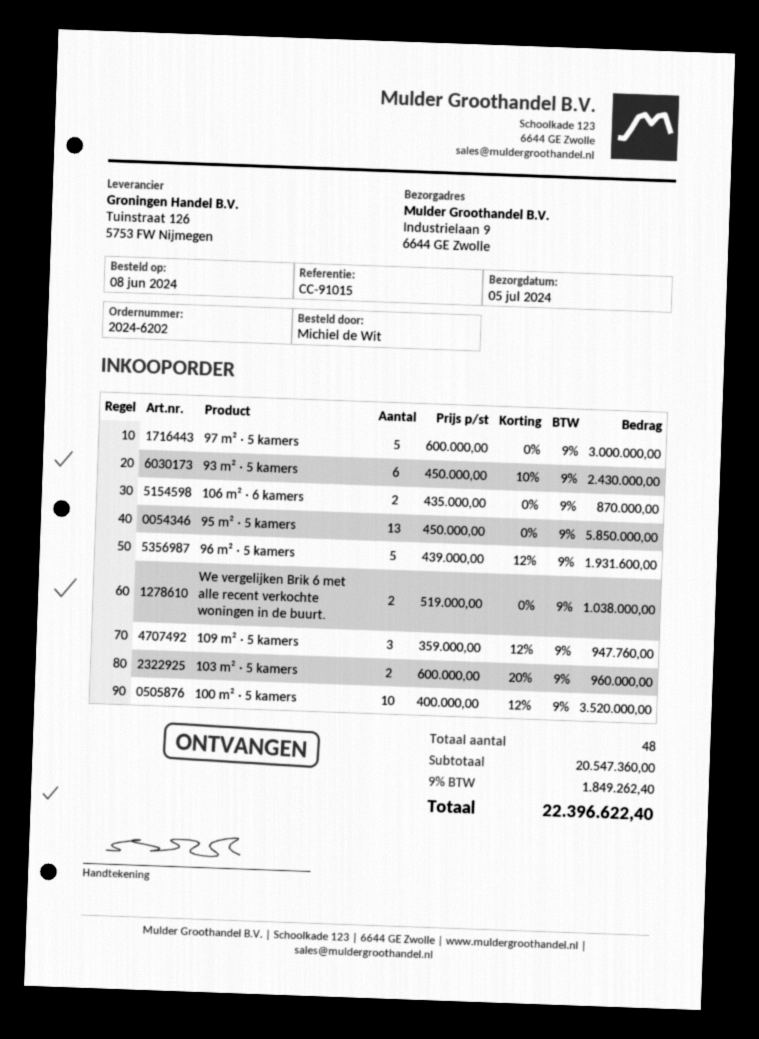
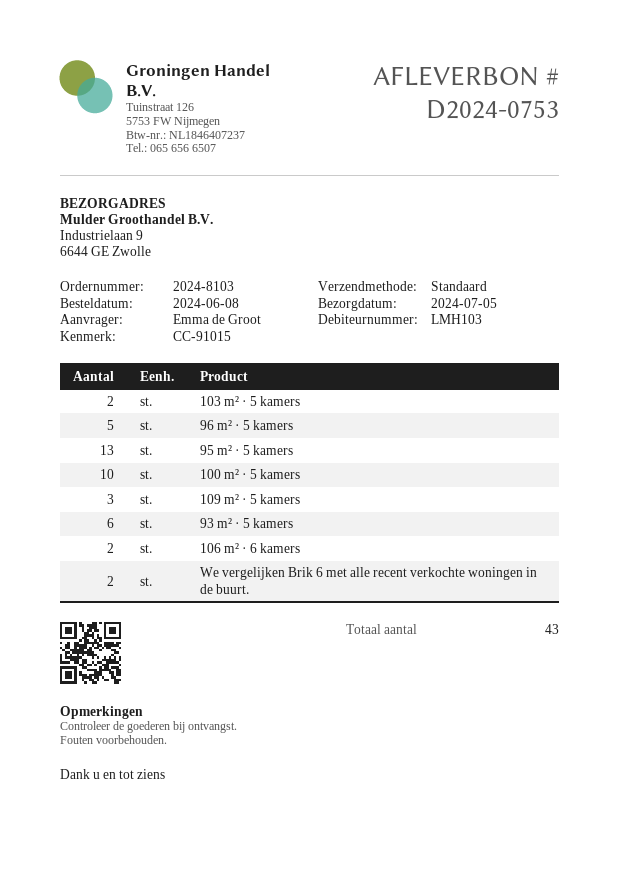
order number: 2024-6202 -> 2024-8103
ordered by: Michiel de Wit -> Emma de Groot
97 m² · 5 kamers: 5 -> none
total quantity: 48 -> 43

